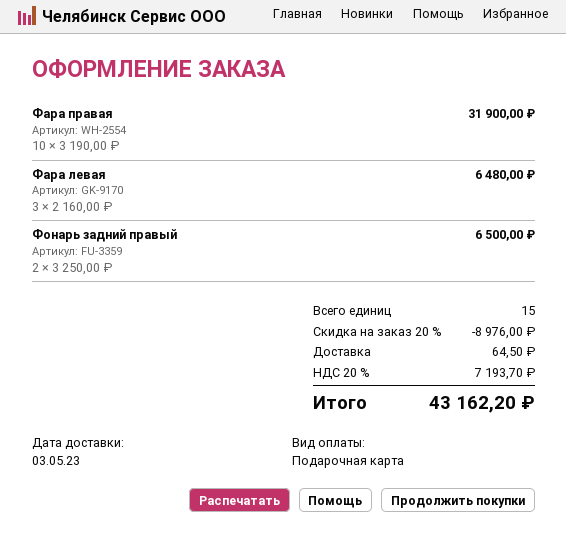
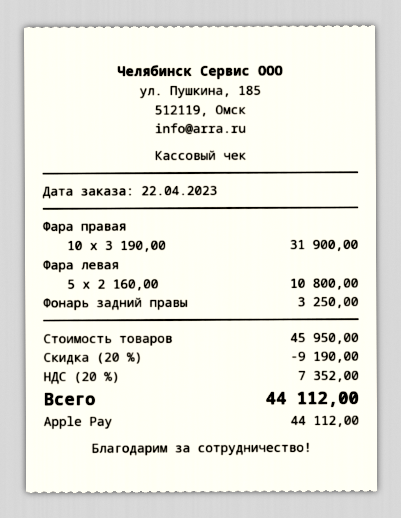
payment method: gift card -> Apple Pay
Фара левая: 3 x 2160.00 = 6480.00 -> 5 x 2160.00 = 10800.00
Фонарь задний правый: 2 x 3250.00 = 6500.00 -> 1 x 3250.00 = 3250.00
discount: 20% = 8976.00 -> 20% = 9190.00
shipping: 64.50 -> none
tax: 20% = 7193.70 -> 20% = 7352.00
total: 43162.20 -> 44112.00

